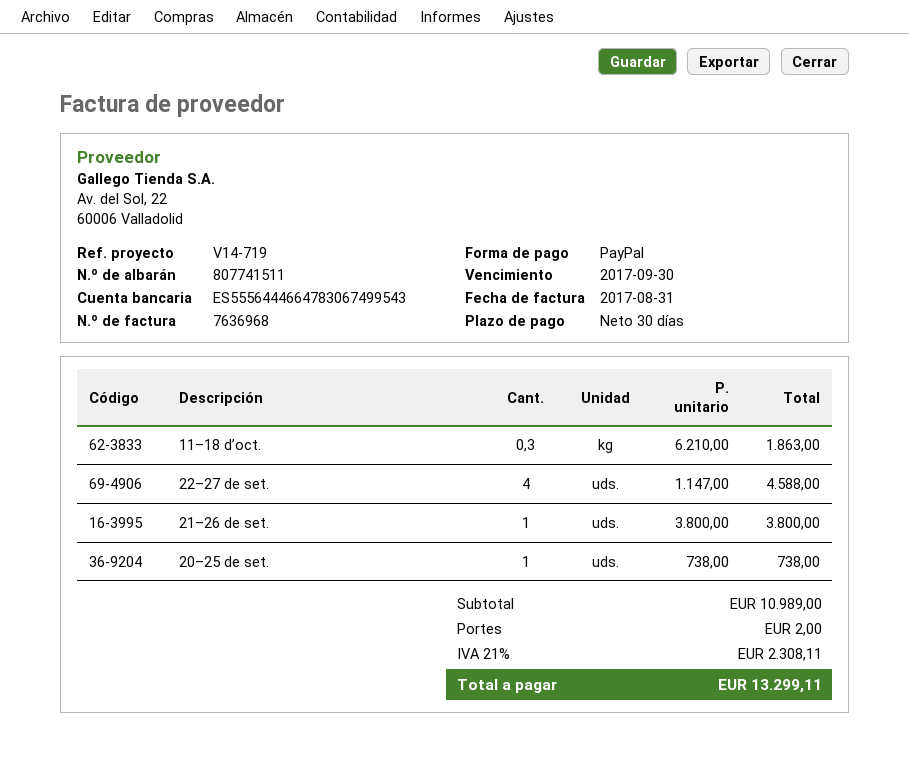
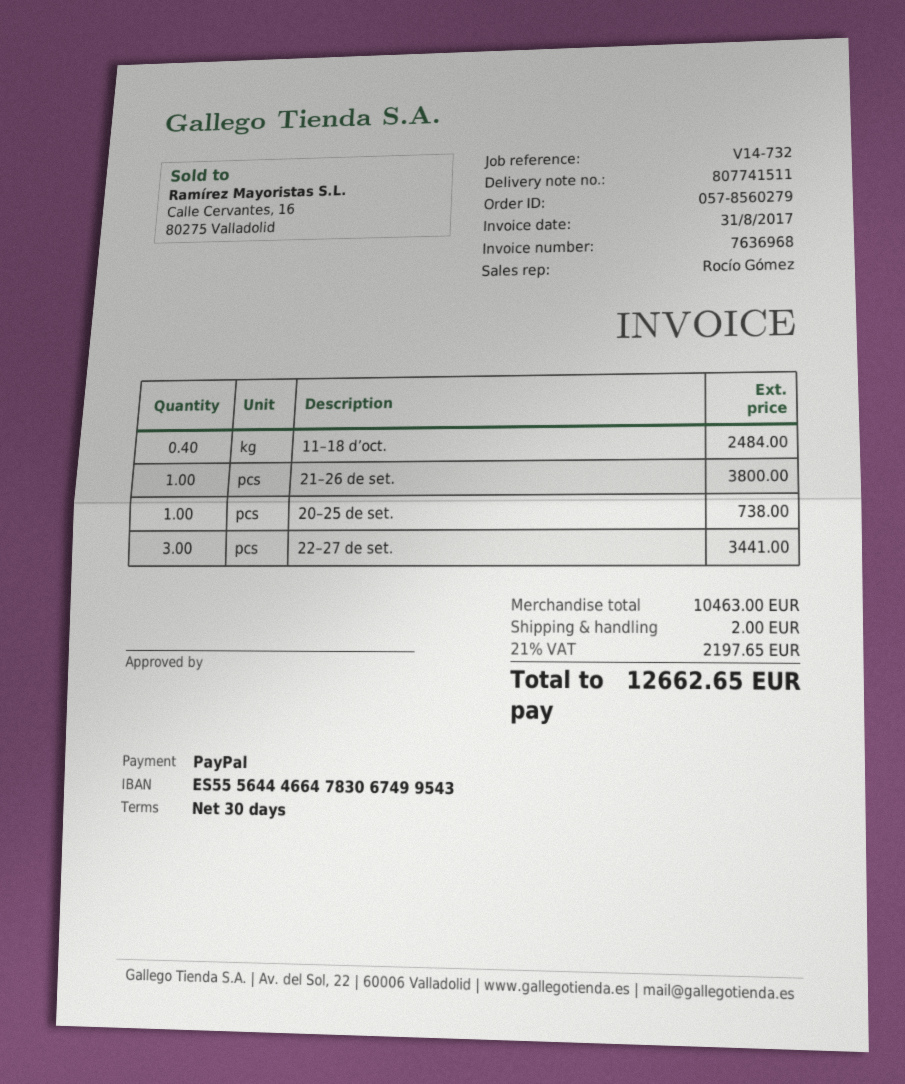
reference: V14-719 -> V14-732
11–18 d’oct.: 0.3 for 1863.00 -> 0.4 for 2484.00
22–27 de set.: 4 for 4588.00 -> 3 for 3441.00
subtotal: 10989.00 -> 10463.00
tax: 21% = 2308.11 -> 21% = 2197.65
total: 13299.11 -> 12662.65

